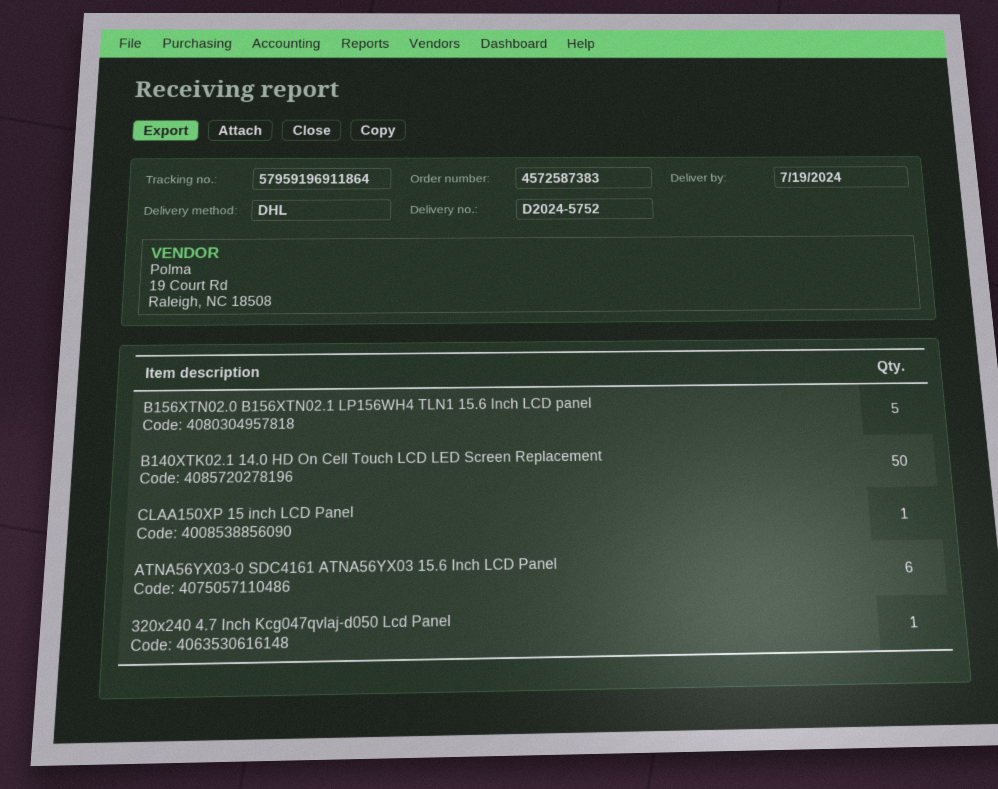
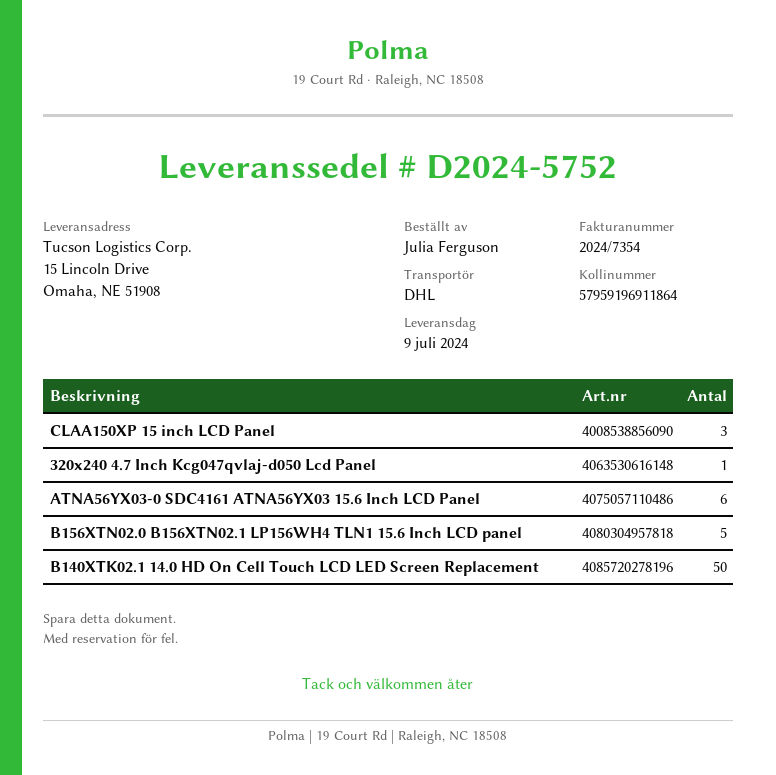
delivery date: 2024-07-19 -> 2024-07-09
CLAA150XP 15 inch LCD Panel: 1 -> 3

